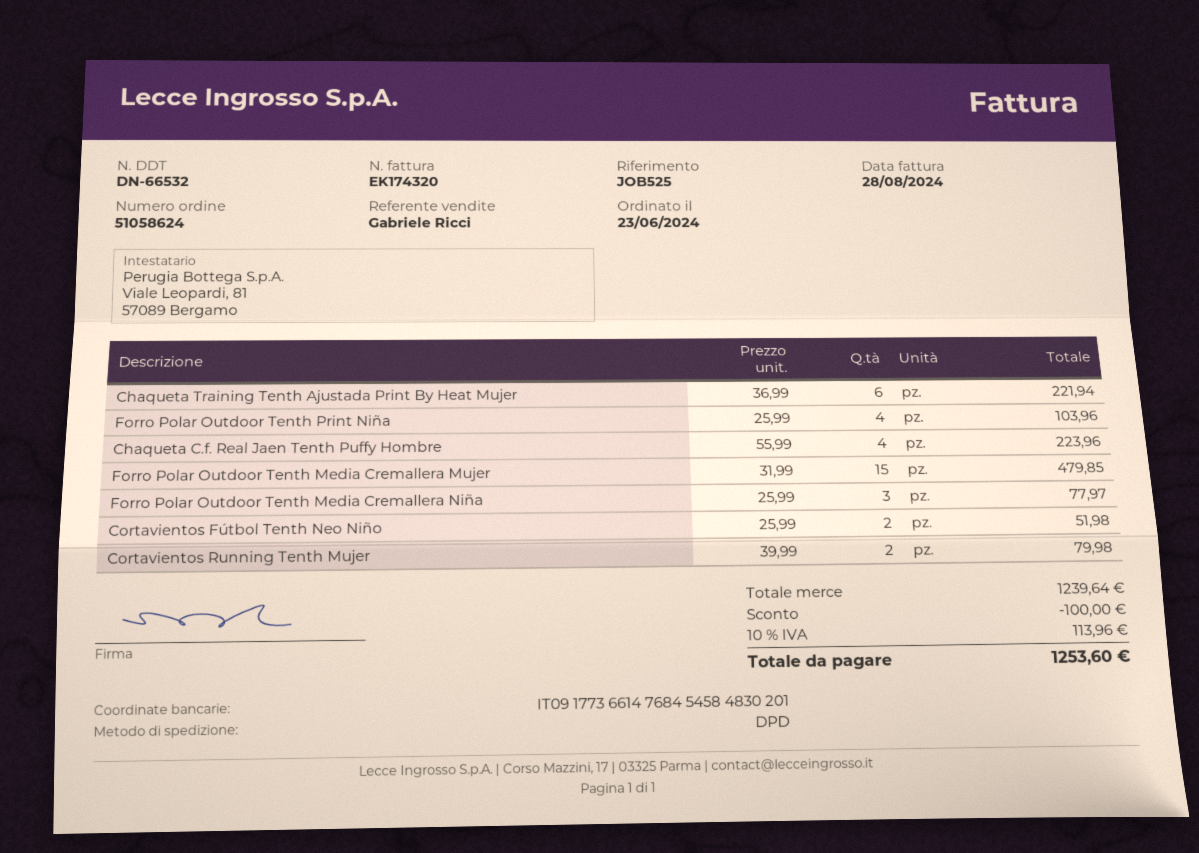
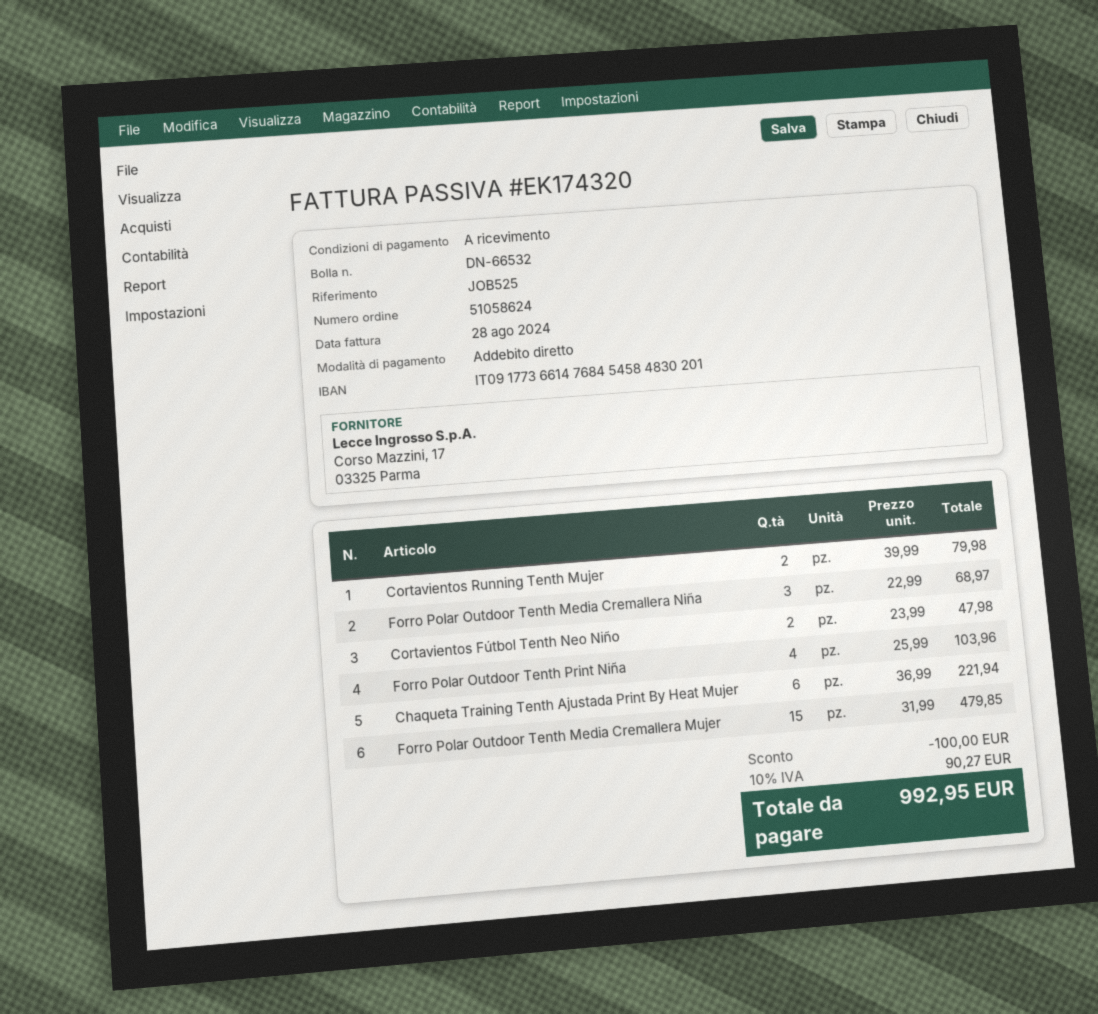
Chaqueta C.f. Real Jaen Tenth Puffy Hombre: 4 x 55.99 = 223.96 -> none
Forro Polar Outdoor Tenth Media Cremallera Niña: 3 x 25.99 = 77.97 -> 3 x 22.99 = 68.97
Cortavientos Fútbol Tenth Neo Niño: 2 x 25.99 = 51.98 -> 2 x 23.99 = 47.98
tax: 10% = 113.96 -> 10% = 90.27
total: 1253.60 -> 992.95

